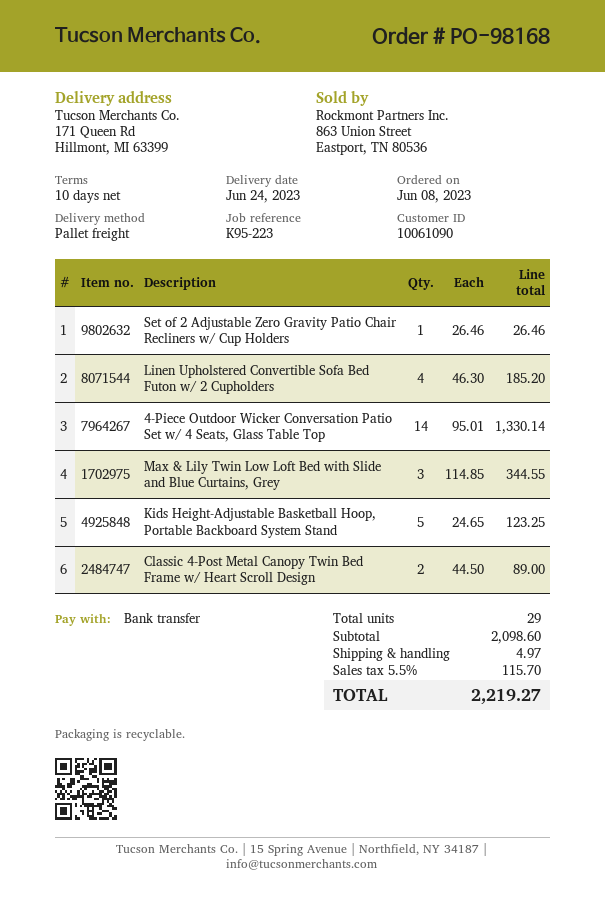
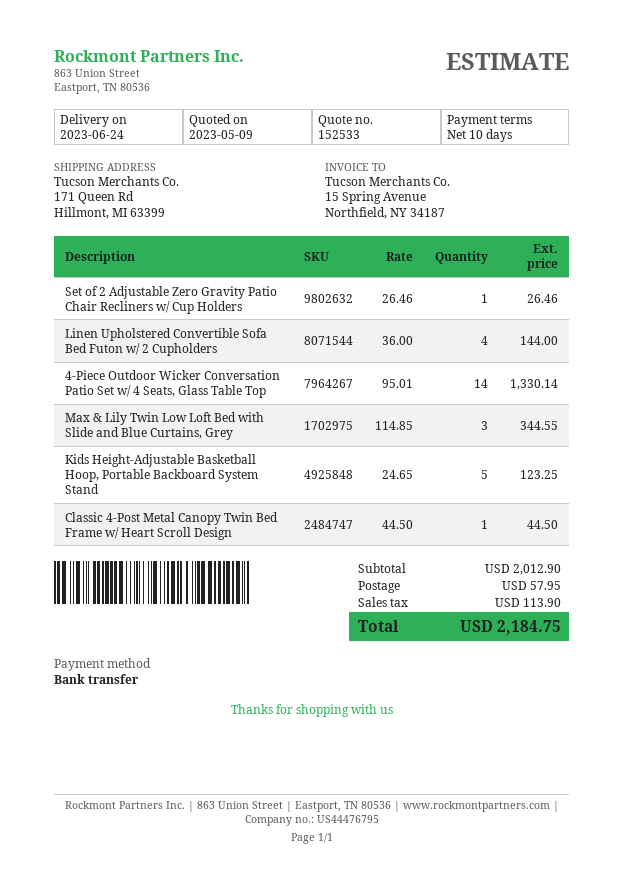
Linen Upholstered Convertible Sofa Bed Futon w/ 2 Cupholders: 4 x 46.30 = 185.20 -> 4 x 36.00 = 144.00
Classic 4-Post Metal Canopy Twin Bed Frame w/ Heart Scroll Design: 2 x 44.50 = 89.00 -> 1 x 44.50 = 44.50
subtotal: 2098.60 -> 2012.90
shipping: 4.97 -> 57.95
tax: 115.70 -> 113.90
total: 2219.27 -> 2184.75

